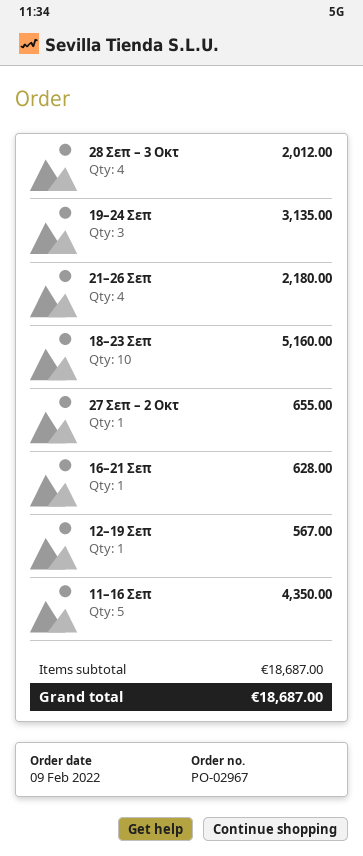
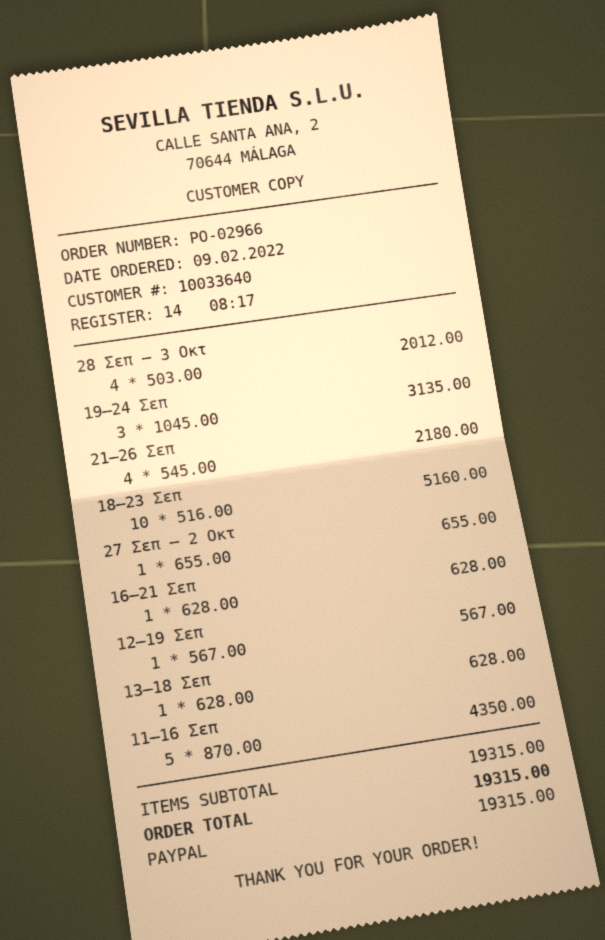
order number: PO-02967 -> PO-02966
13–18 Σεπ: none -> 1 for 628.00
subtotal: 18687.00 -> 19315.00
total: 18687.00 -> 19315.00

